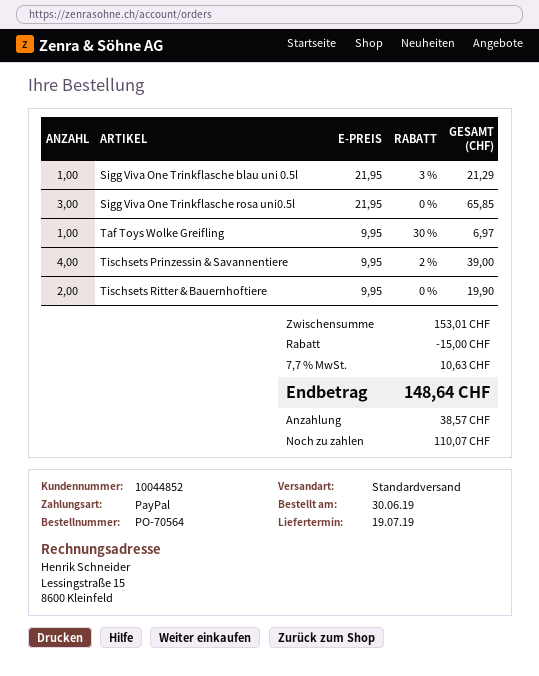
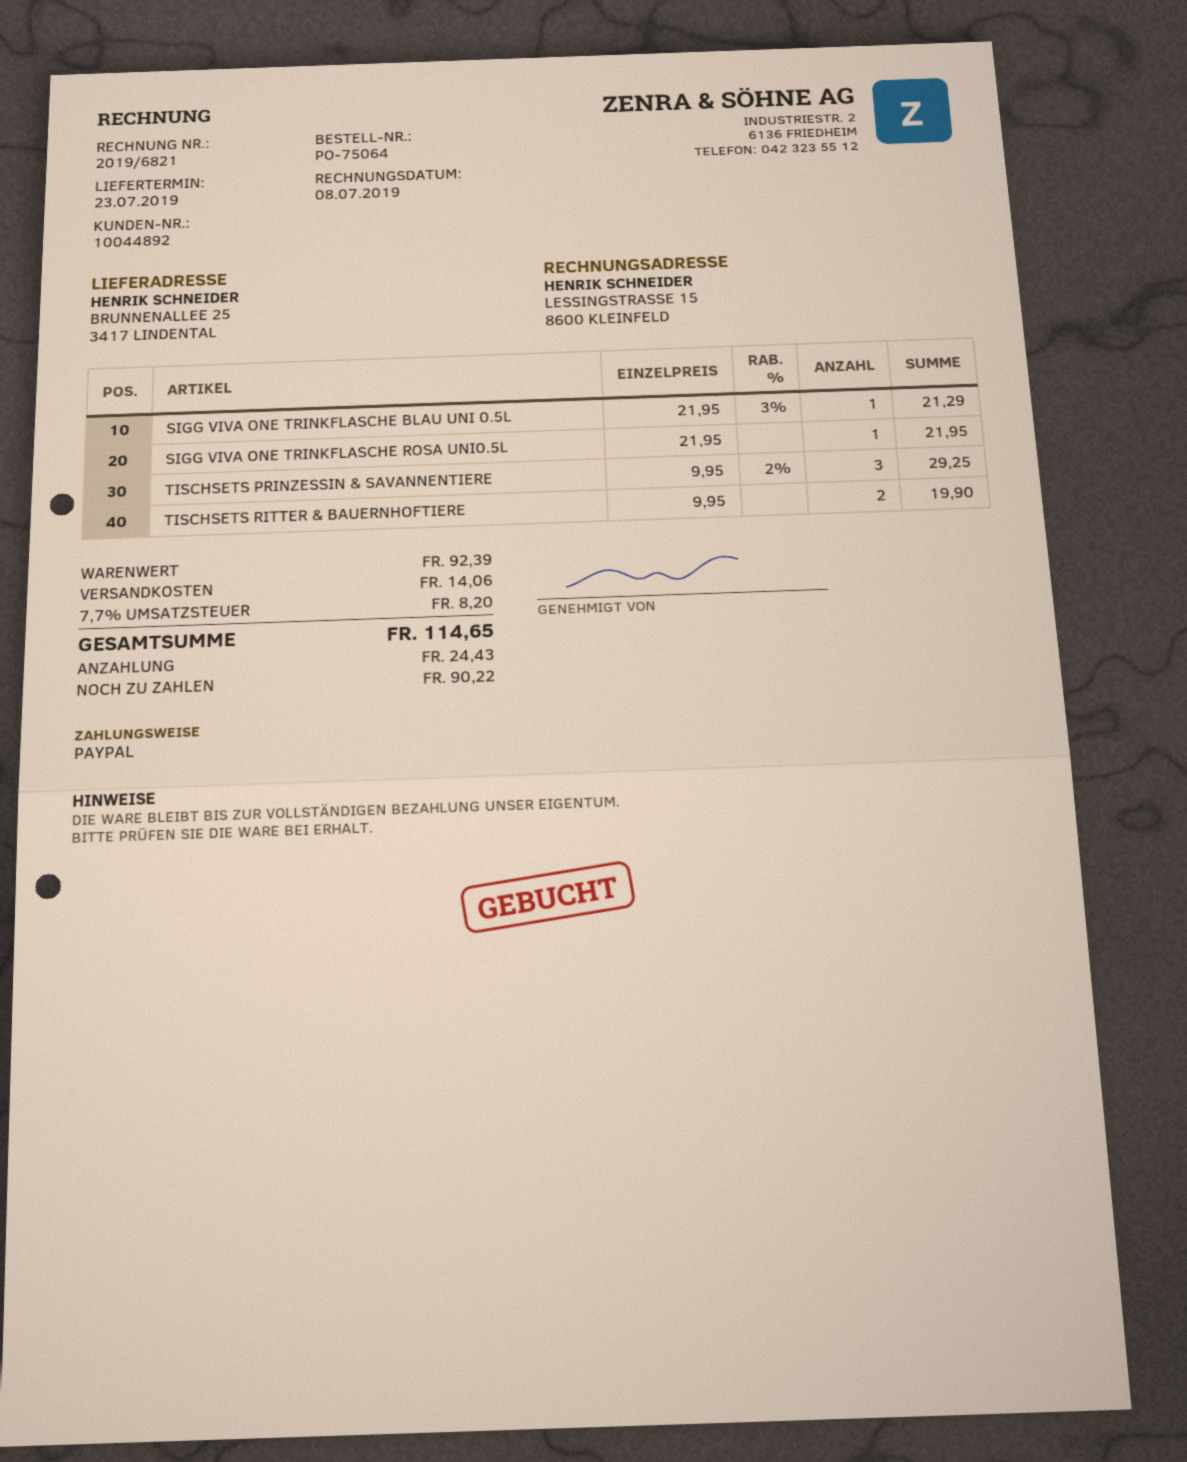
order number: PO-70564 -> PO-75064
delivery date: 2019-07-19 -> 2019-07-23
customer number: 10044852 -> 10044892
Sigg Viva One Trinkflasche rosa uni0.5l: 3 x 21.95 = 65.85 -> 1 x 21.95 = 21.95
Taf Toys Wolke Greifling: 1 x 9.95 - 30% = 6.97 -> none
Tischsets Prinzessin & Savannentiere: 4 x 9.95 - 2% = 39.00 -> 3 x 9.95 - 2% = 29.25
subtotal: 153.01 -> 92.39
discount: 15.00 -> none
shipping: none -> 14.06
tax: 7.7% = 10.63 -> 7.7% = 8.20
total: 148.64 -> 114.65
deposit: 38.57 -> 24.43
balance: 110.07 -> 90.22

